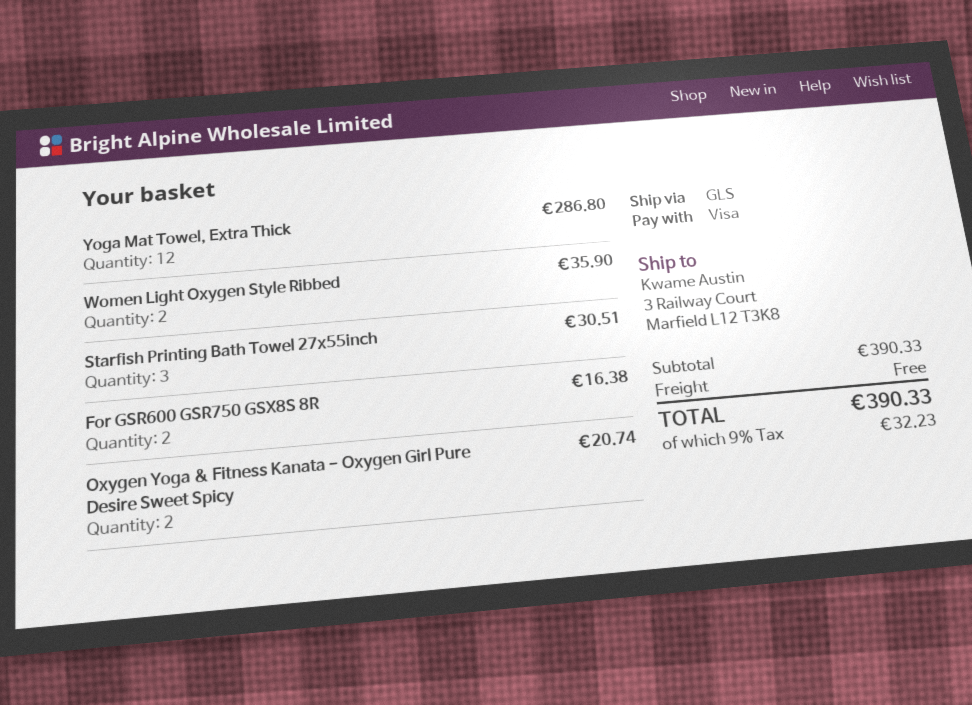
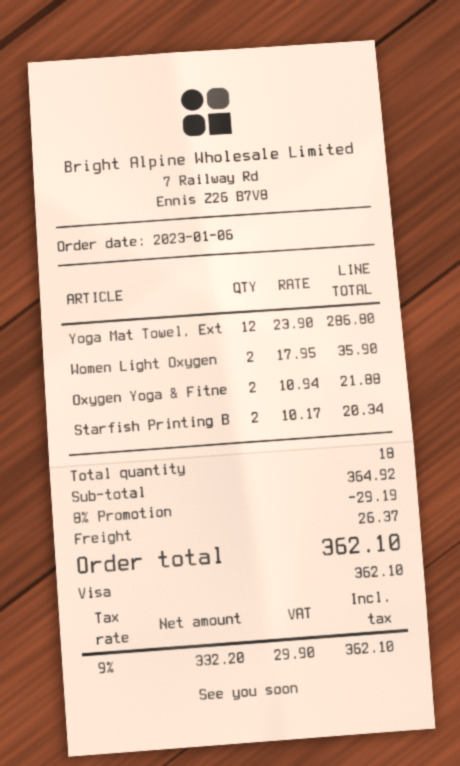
Starfish Printing Bath Towel 27x55inch: 3 for 30.51 -> 2 for 20.34
For GSR600 GSR750 GSX8S 8R: 2 for 16.38 -> none
Oxygen Yoga & Fitness Kanata - Oxygen Girl Pure Desire Sweet Spicy: 2 for 20.74 -> 2 for 21.88
subtotal: 390.33 -> 364.92
discount: none -> 8% = 29.19
shipping: 0.00 -> 26.37
tax: 9% = 32.23 -> 9% = 29.90
total: 390.33 -> 362.10

